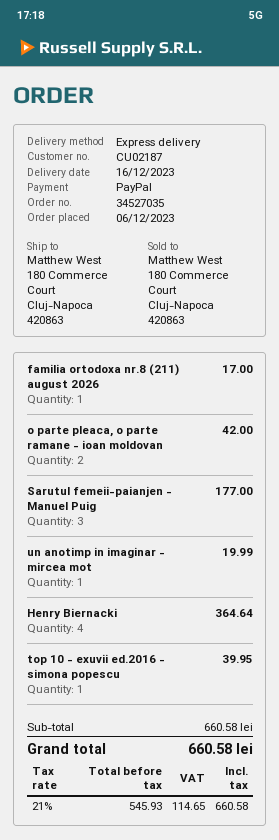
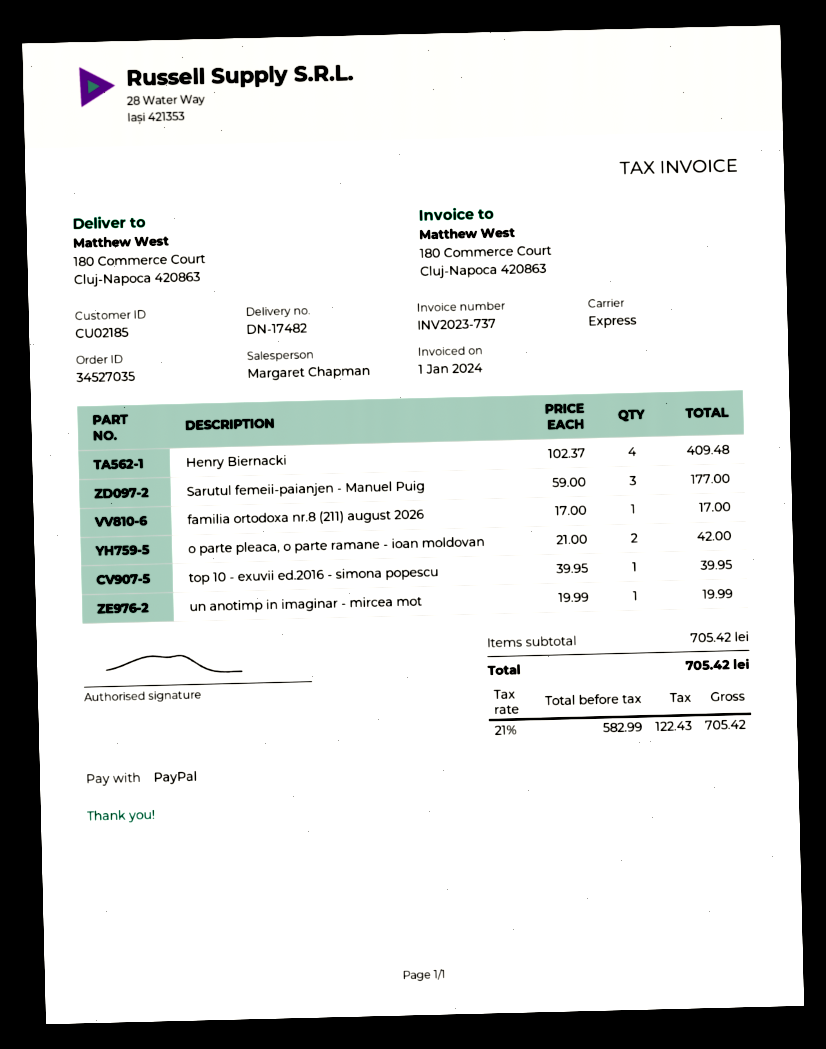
customer number: CU02187 -> CU02185
Henry Biernacki: 4 for 364.64 -> 4 for 409.48
subtotal: 660.58 -> 705.42
net: 545.93 -> 582.99
tax: 21% = 114.65 -> 21% = 122.43
total: 660.58 -> 705.42

